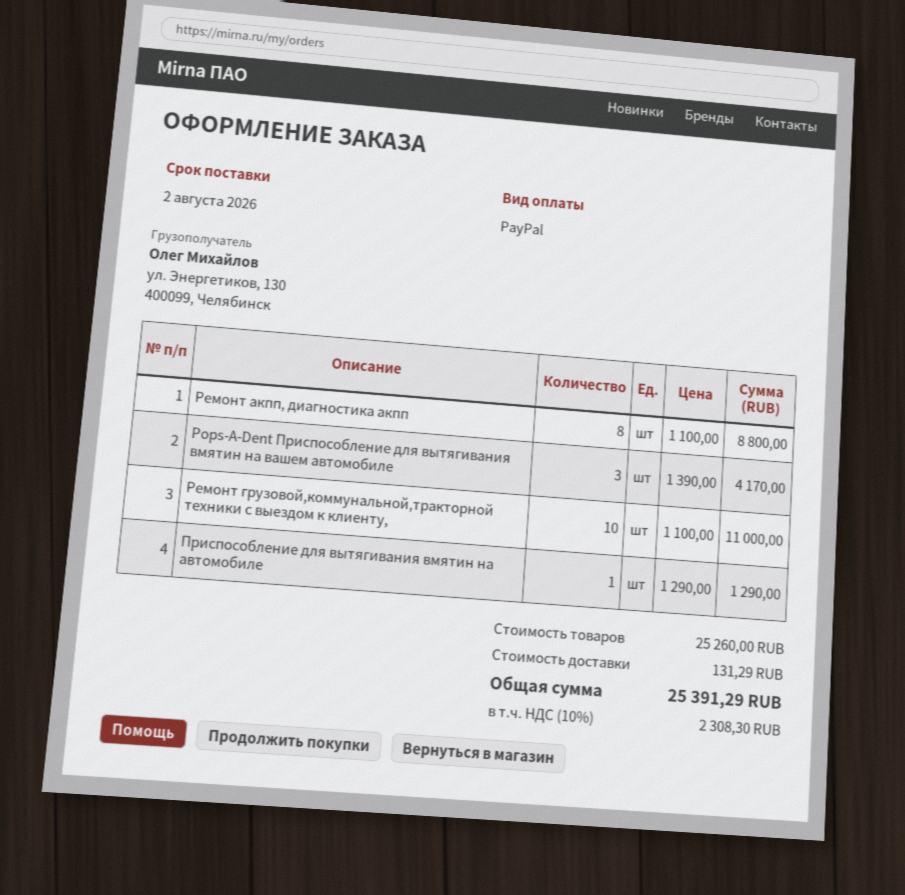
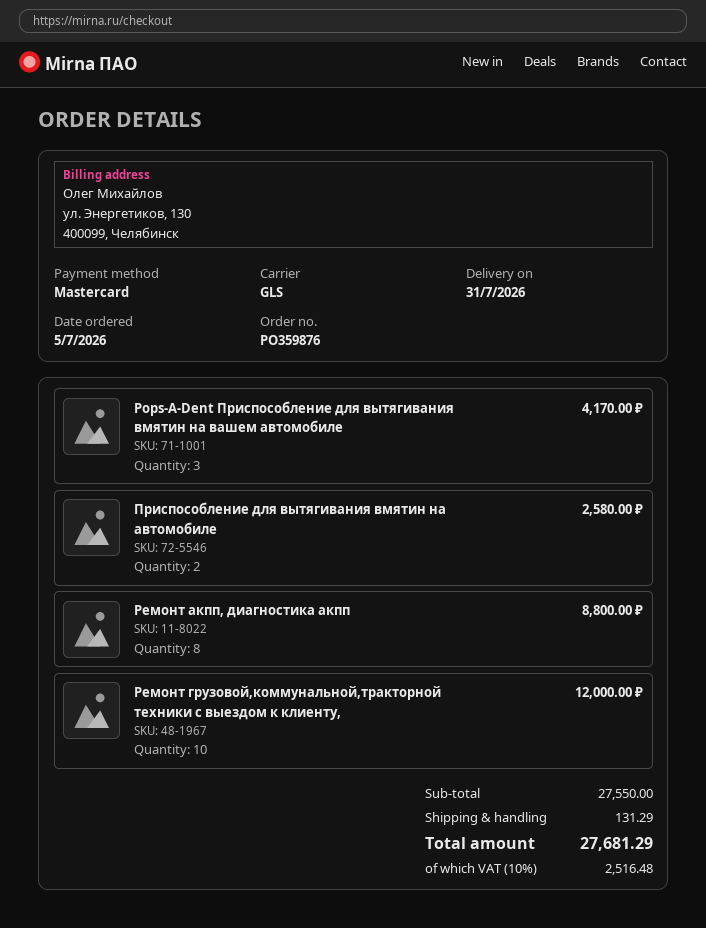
delivery date: 2026-08-02 -> 2026-07-31
payment method: PayPal -> Mastercard
Ремонт грузовой,коммунальной,тракторной техники с выездом к клиенту,: 10 for 11000.00 -> 10 for 12000.00
Приспособление для вытягивания вмятин на автомобиле: 1 for 1290.00 -> 2 for 2580.00
subtotal: 25260.00 -> 27550.00
tax: 10% = 2308.30 -> 10% = 2516.48
total: 25391.29 -> 27681.29

